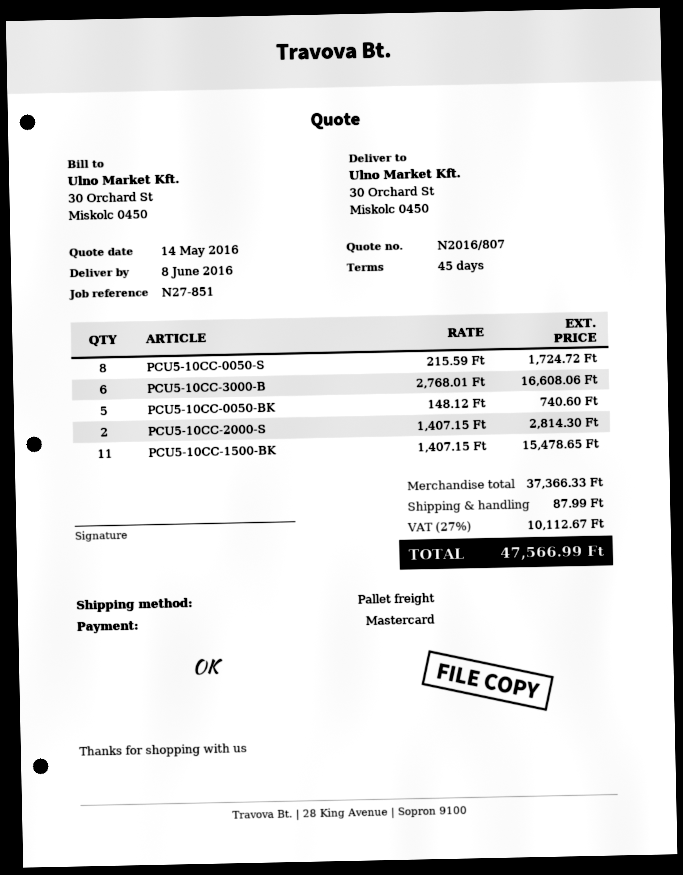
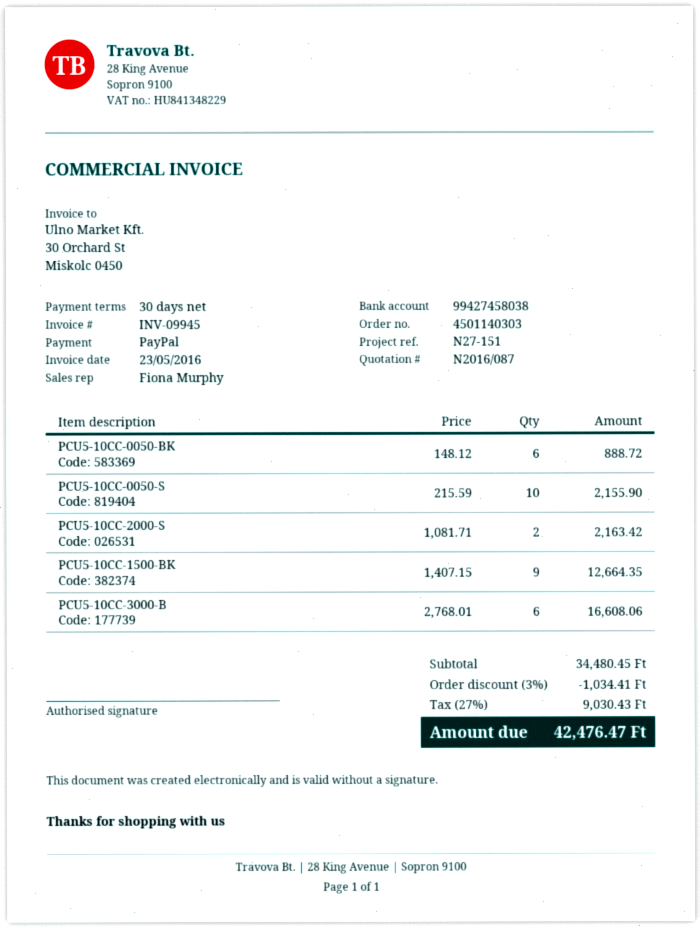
quote number: N2016/807 -> N2016/087
payment terms: 45 days -> 30 days
reference: N27-851 -> N27-151
payment method: Mastercard -> PayPal
PCU5-10CC-0050-S: 8 x 215.59 = 1724.72 -> 10 x 215.59 = 2155.90
PCU5-10CC-0050-BK: 5 x 148.12 = 740.60 -> 6 x 148.12 = 888.72
PCU5-10CC-2000-S: 2 x 1407.15 = 2814.30 -> 2 x 1081.71 = 2163.42
PCU5-10CC-1500-BK: 11 x 1407.15 = 15478.65 -> 9 x 1407.15 = 12664.35
subtotal: 37366.33 -> 34480.45
discount: none -> 3% = 1034.41
shipping: 87.99 -> none
tax: 27% = 10112.67 -> 27% = 9030.43
total: 47566.99 -> 42476.47

